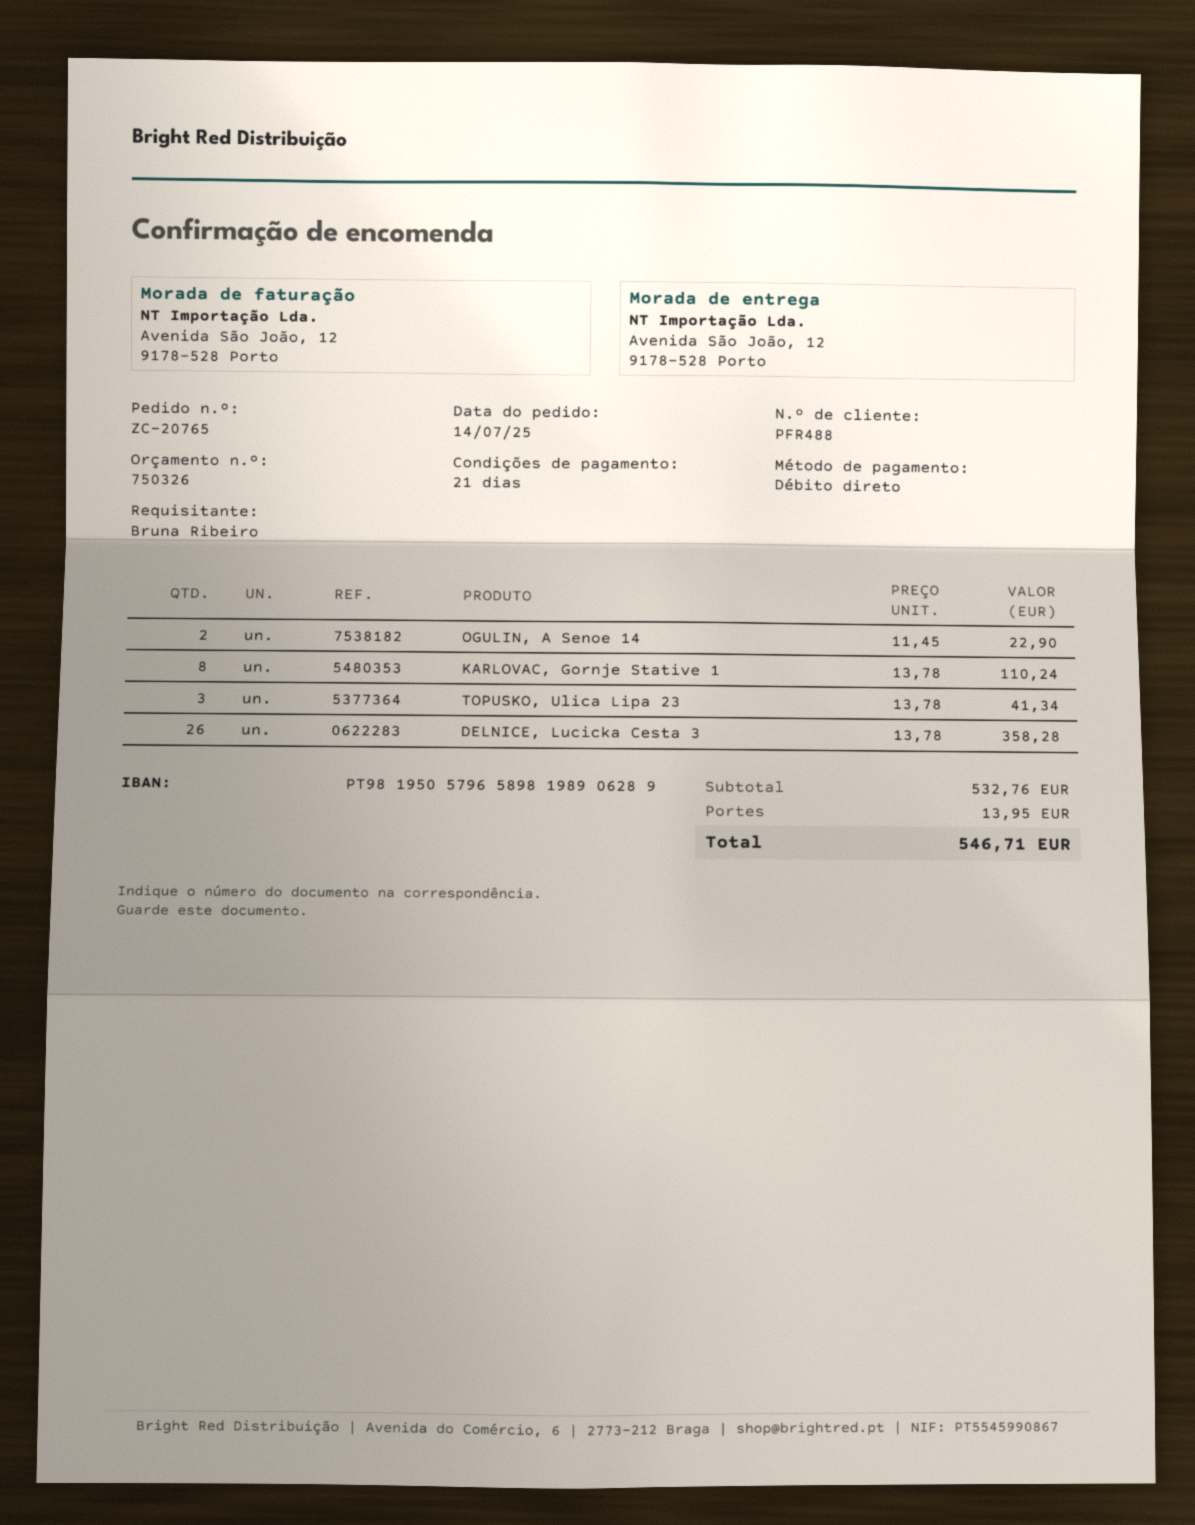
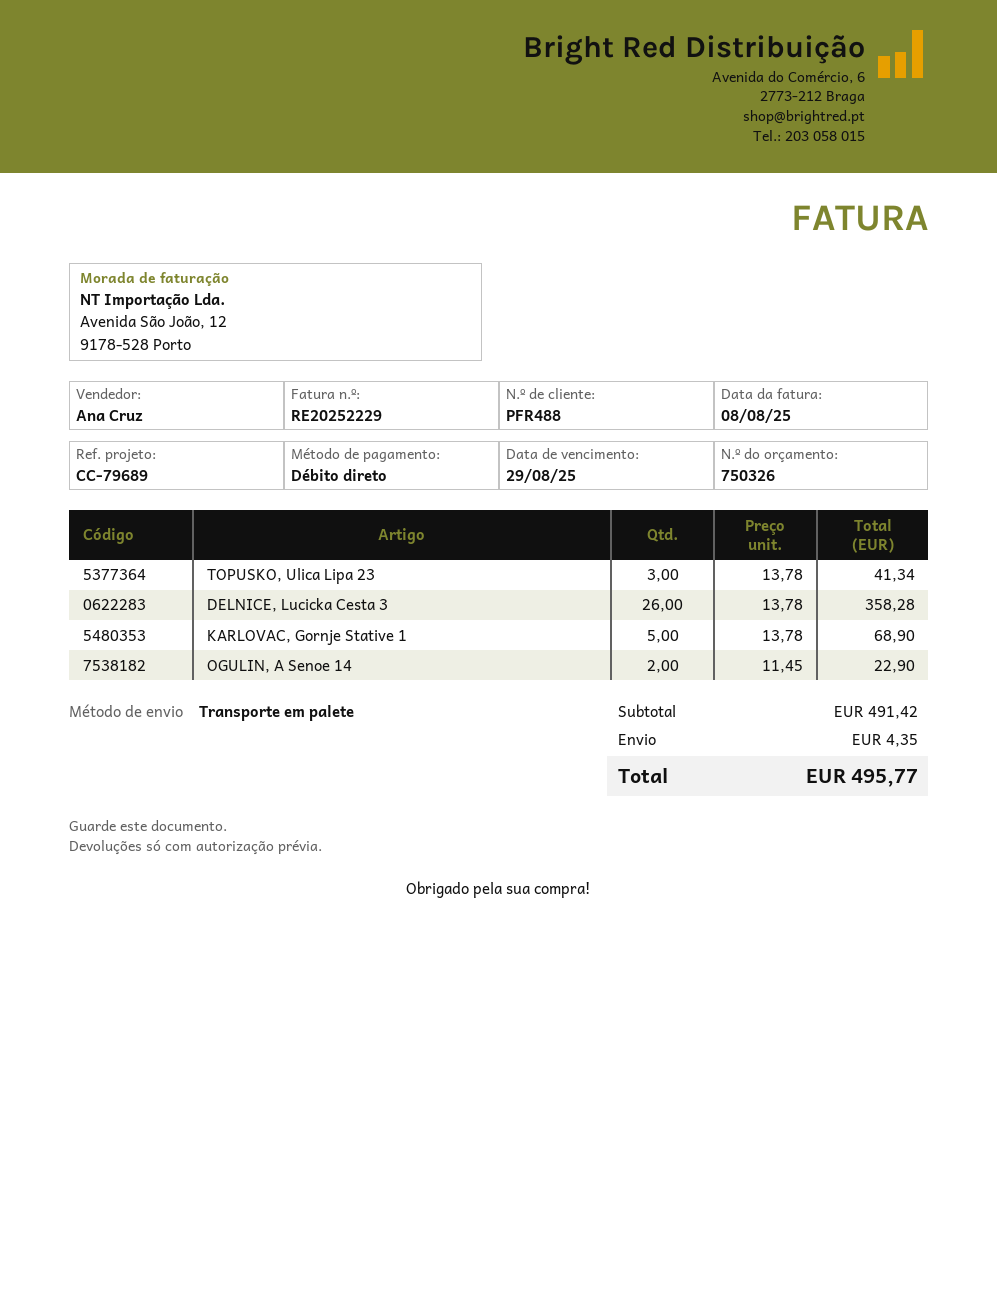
KARLOVAC, Gornje Stative 1: 8 x 13.78 = 110.24 -> 5 x 13.78 = 68.90
subtotal: 532.76 -> 491.42
shipping: 13.95 -> 4.35
total: 546.71 -> 495.77

